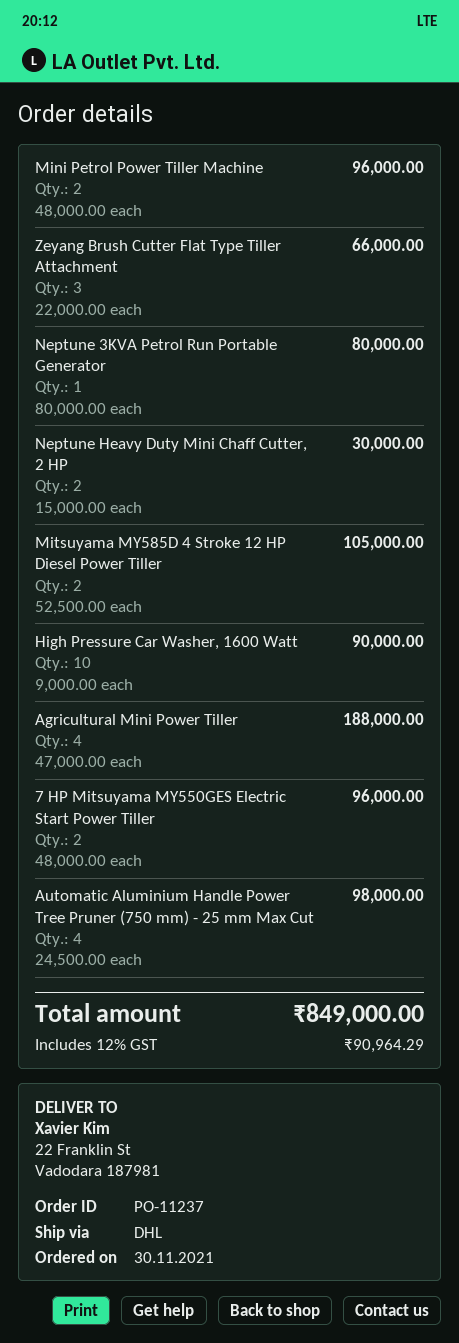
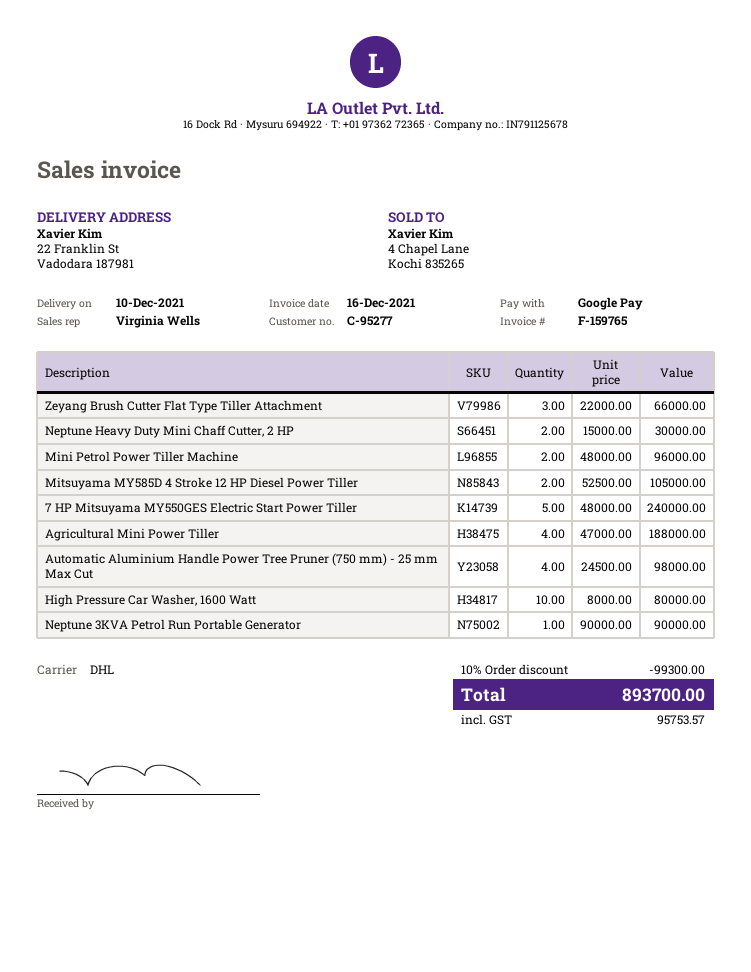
Neptune 3KVA Petrol Run Portable Generator: 1 x 80000.00 = 80000.00 -> 1 x 90000.00 = 90000.00
High Pressure Car Washer, 1600 Watt: 10 x 9000.00 = 90000.00 -> 10 x 8000.00 = 80000.00
7 HP Mitsuyama MY550GES Electric Start Power Tiller: 2 x 48000.00 = 96000.00 -> 5 x 48000.00 = 240000.00
discount: none -> 10% = 99300.00
tax: 90964.29 -> 95753.57
total: 849000.00 -> 893700.00

